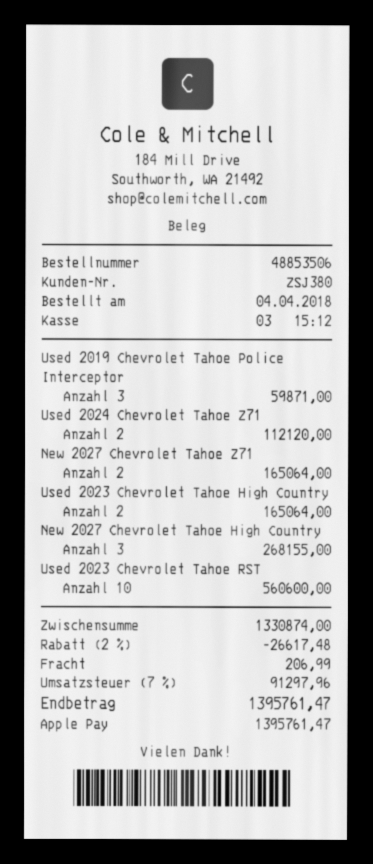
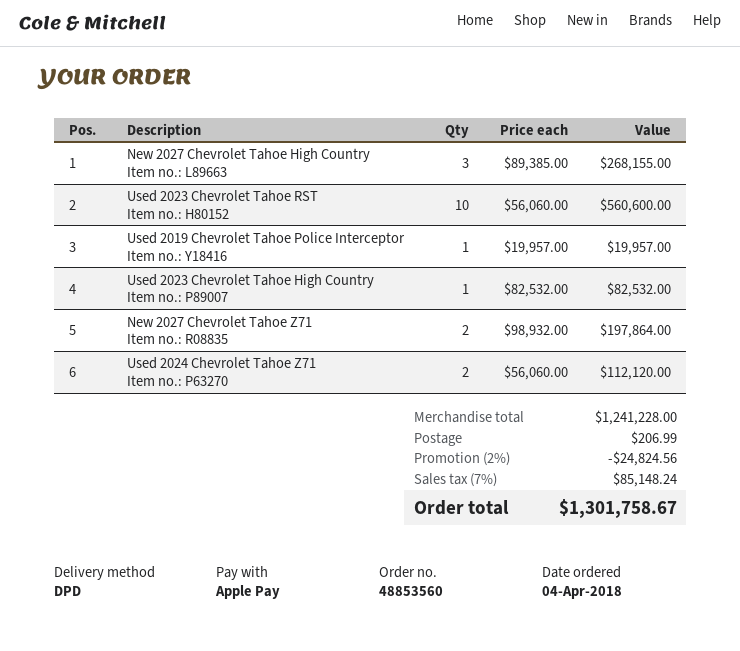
order number: 48853506 -> 48853560
Used 2019 Chevrolet Tahoe Police Interceptor: 3 for 59871.00 -> 1 for 19957.00
New 2027 Chevrolet Tahoe Z71: 2 for 165064.00 -> 2 for 197864.00
Used 2023 Chevrolet Tahoe High Country: 2 for 165064.00 -> 1 for 82532.00
subtotal: 1330874.00 -> 1241228.00
discount: 2% = 26617.48 -> 2% = 24824.56
tax: 7% = 91297.96 -> 7% = 85148.24
total: 1395761.47 -> 1301758.67

